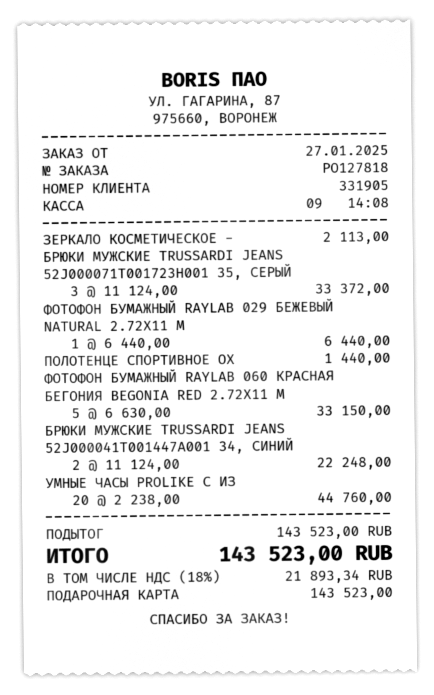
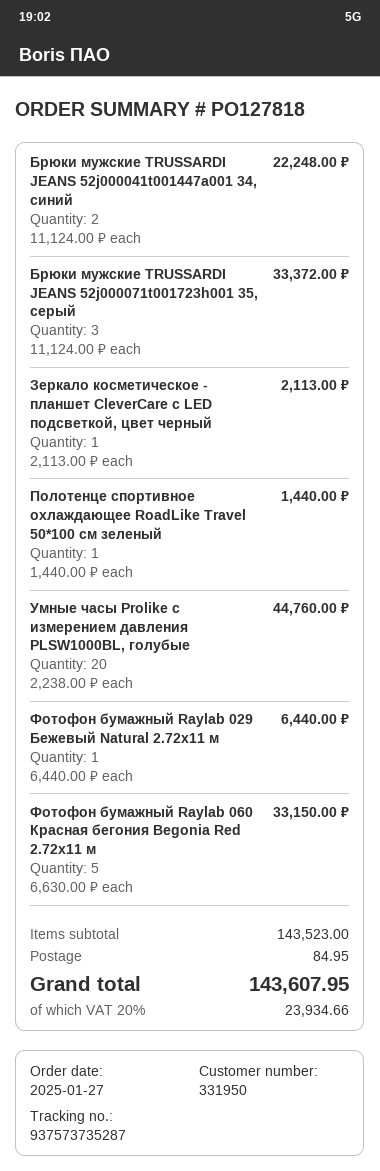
customer number: 331905 -> 331950
shipping: none -> 84.95
tax: 18% = 21893.34 -> 20% = 23934.66
total: 143523.00 -> 143607.95

